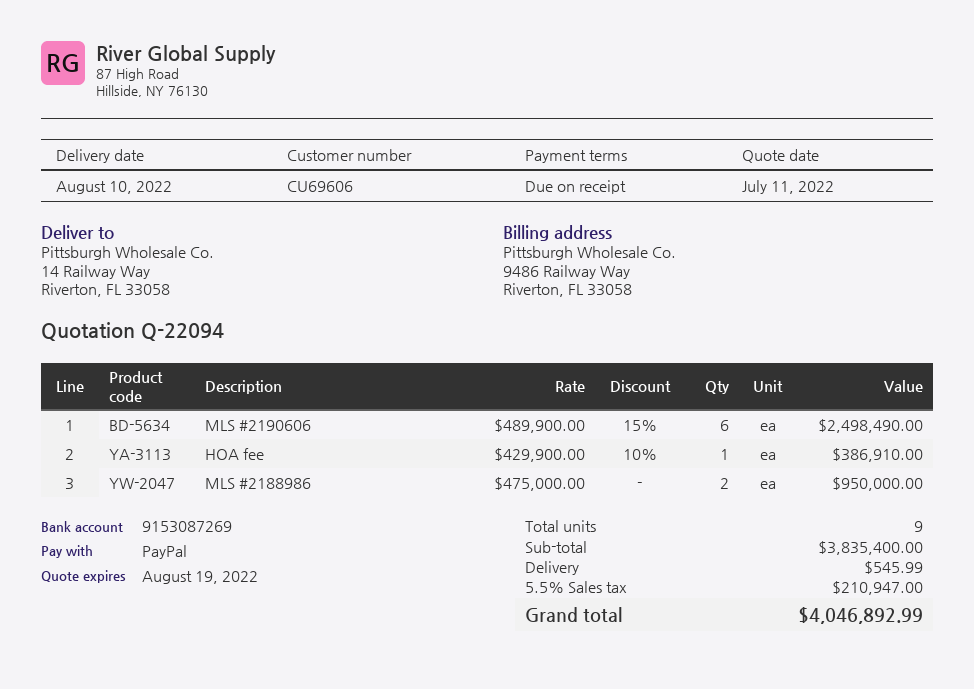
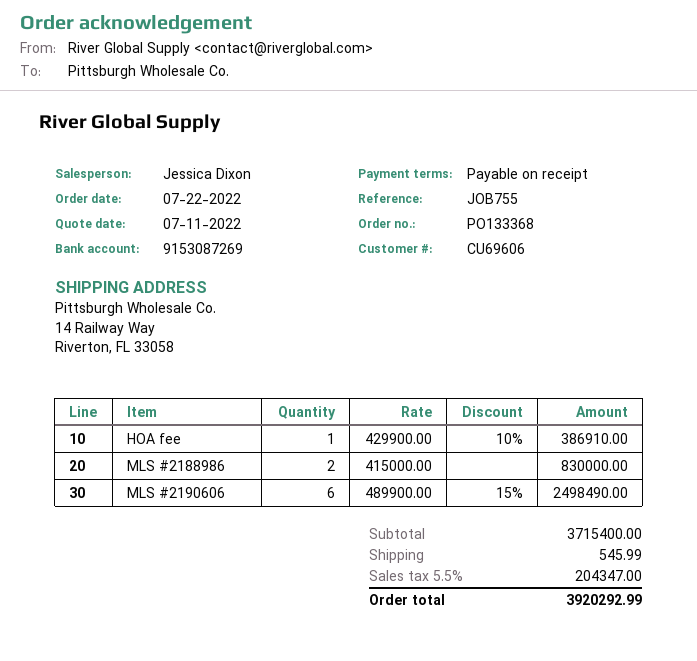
MLS #2188986: 2 x 475000.00 = 950000.00 -> 2 x 415000.00 = 830000.00
subtotal: 3835400.00 -> 3715400.00
tax: 5.5% = 210947.00 -> 5.5% = 204347.00
total: 4046892.99 -> 3920292.99

